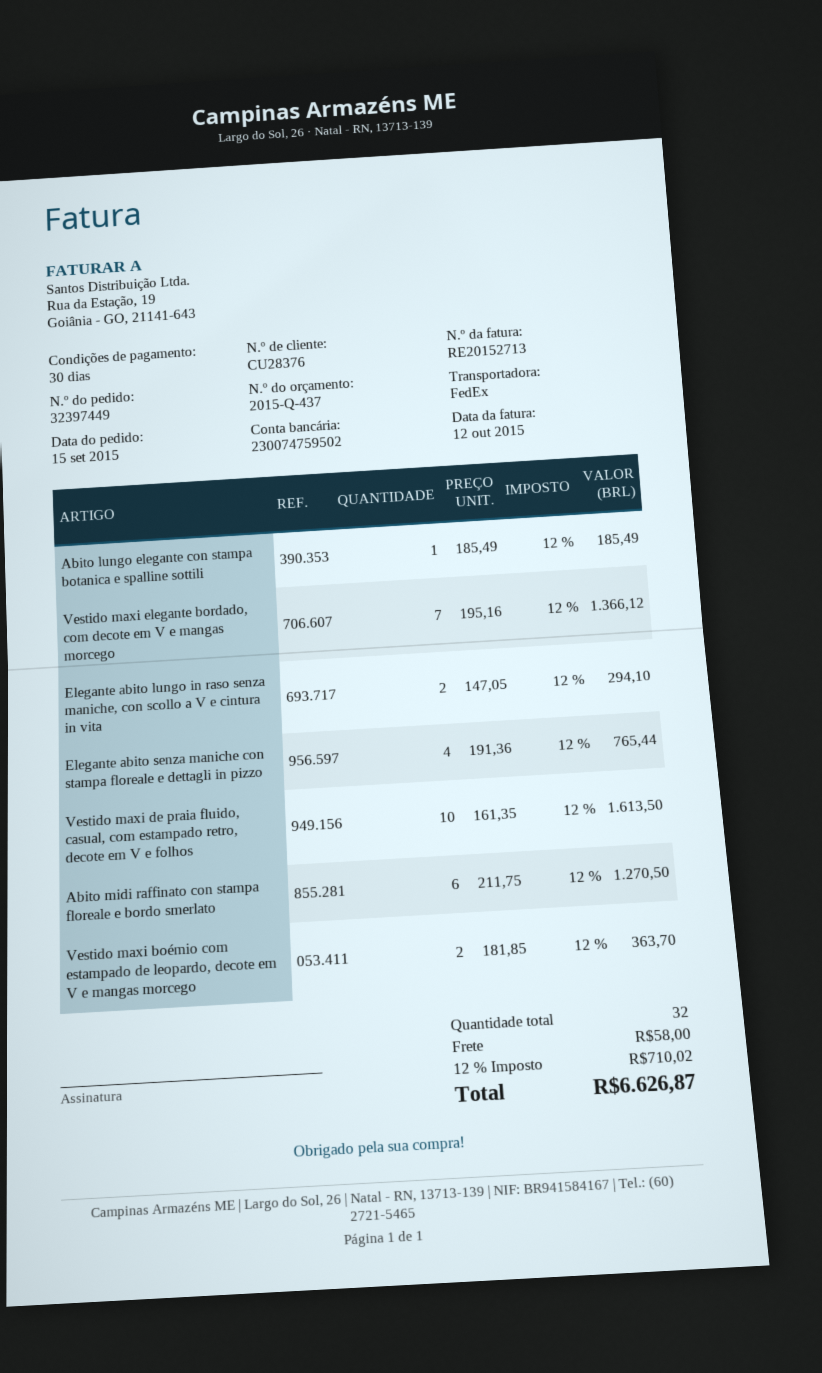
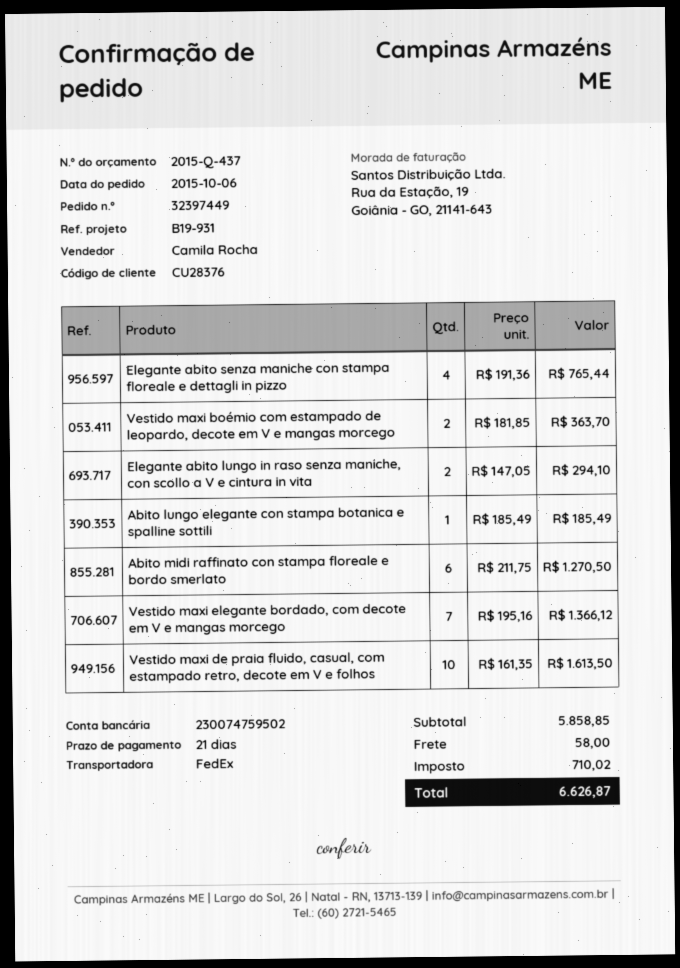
order date: 2015-09-15 -> 2015-10-06
payment terms: 30 days -> 21 days

